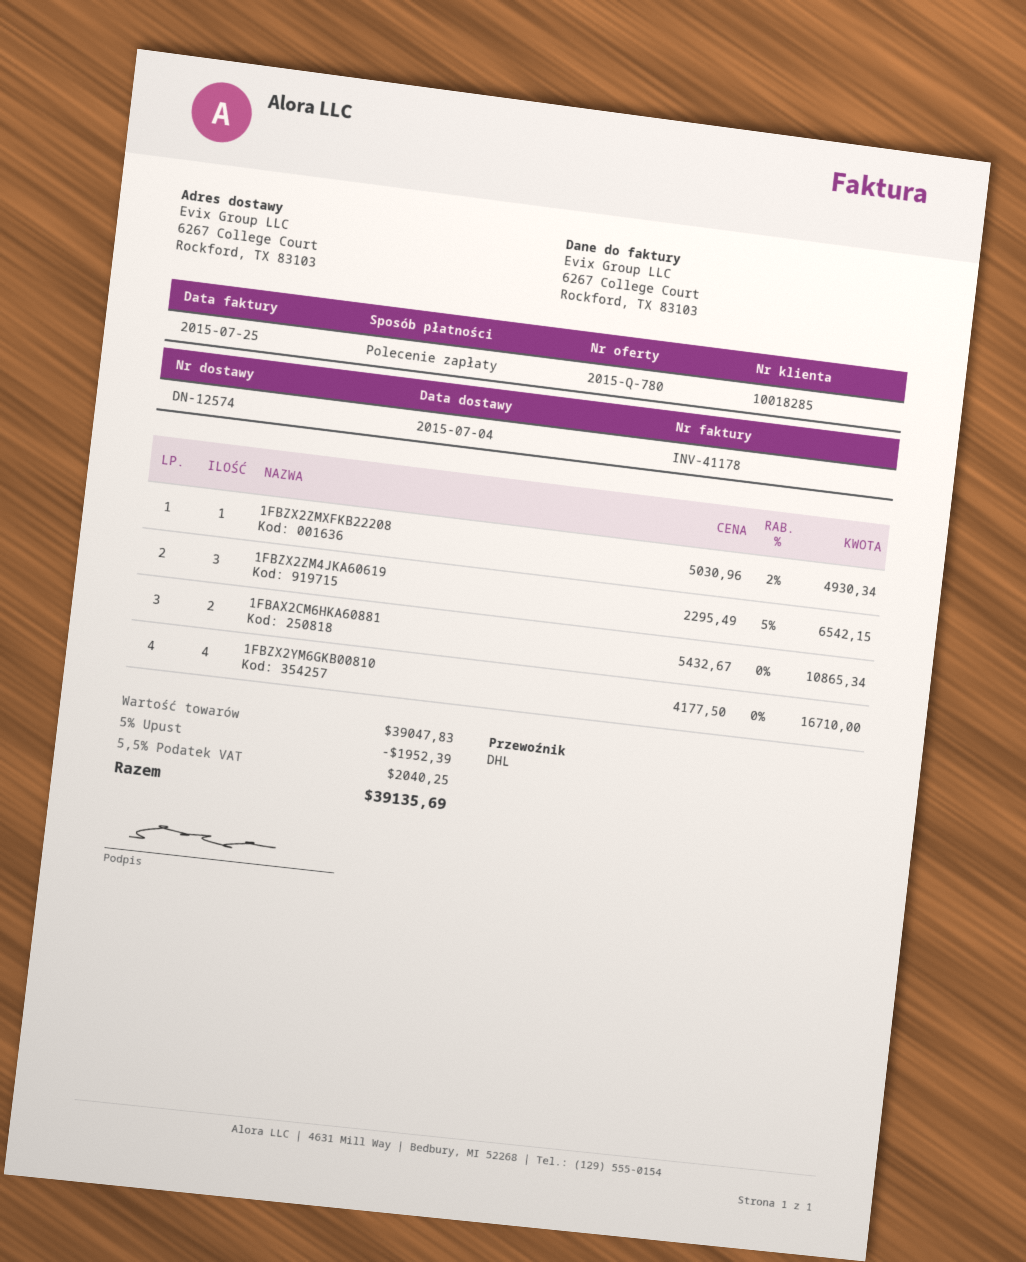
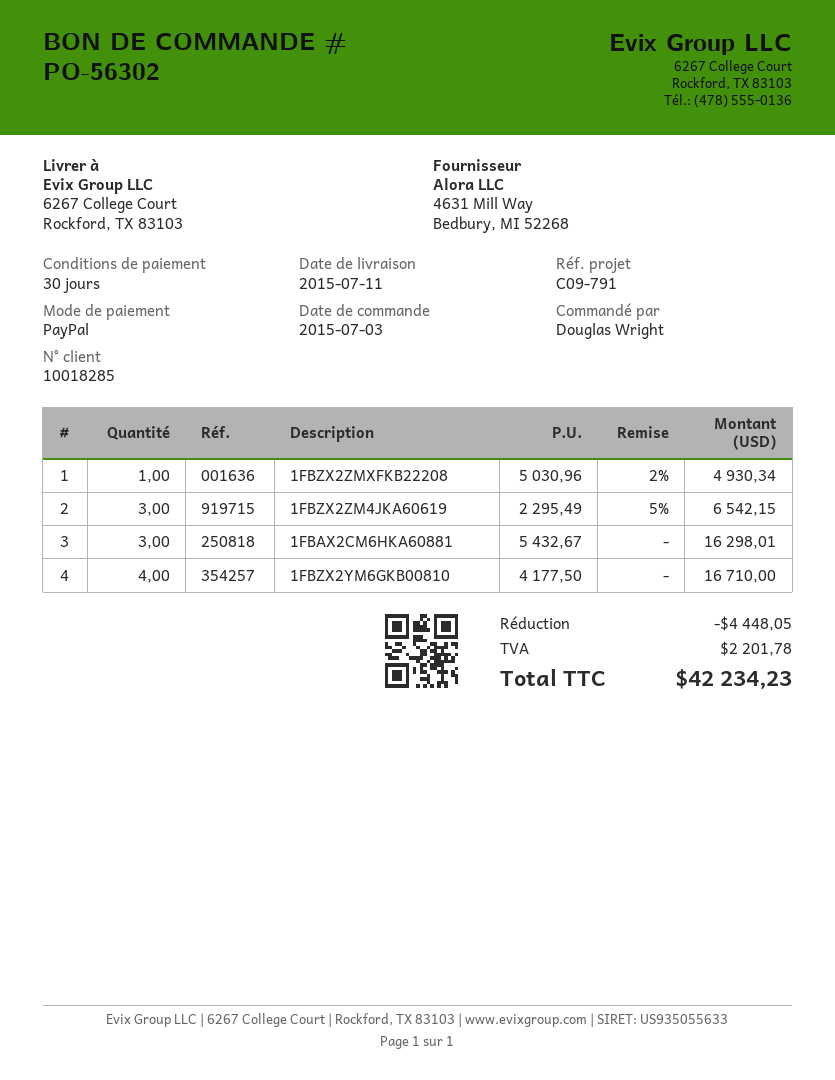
delivery date: 2015-07-04 -> 2015-07-11
payment method: direct debit -> PayPal
1FBAX2CM6HKA60881: 2 x 5432.67 = 10865.34 -> 3 x 5432.67 = 16298.01
discount: 1952.39 -> 4448.05
tax: 2040.25 -> 2201.78
total: 39135.69 -> 42234.23

